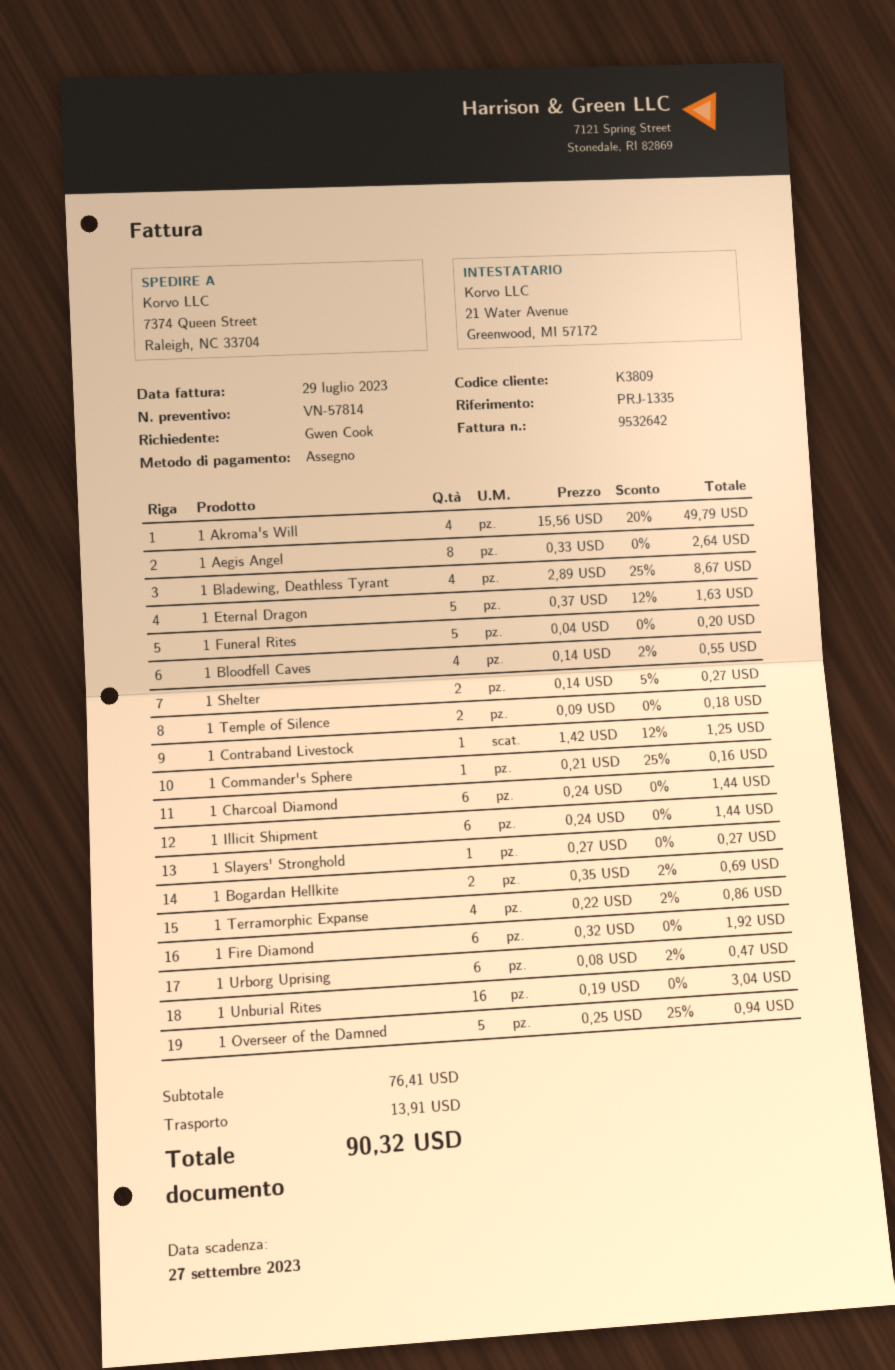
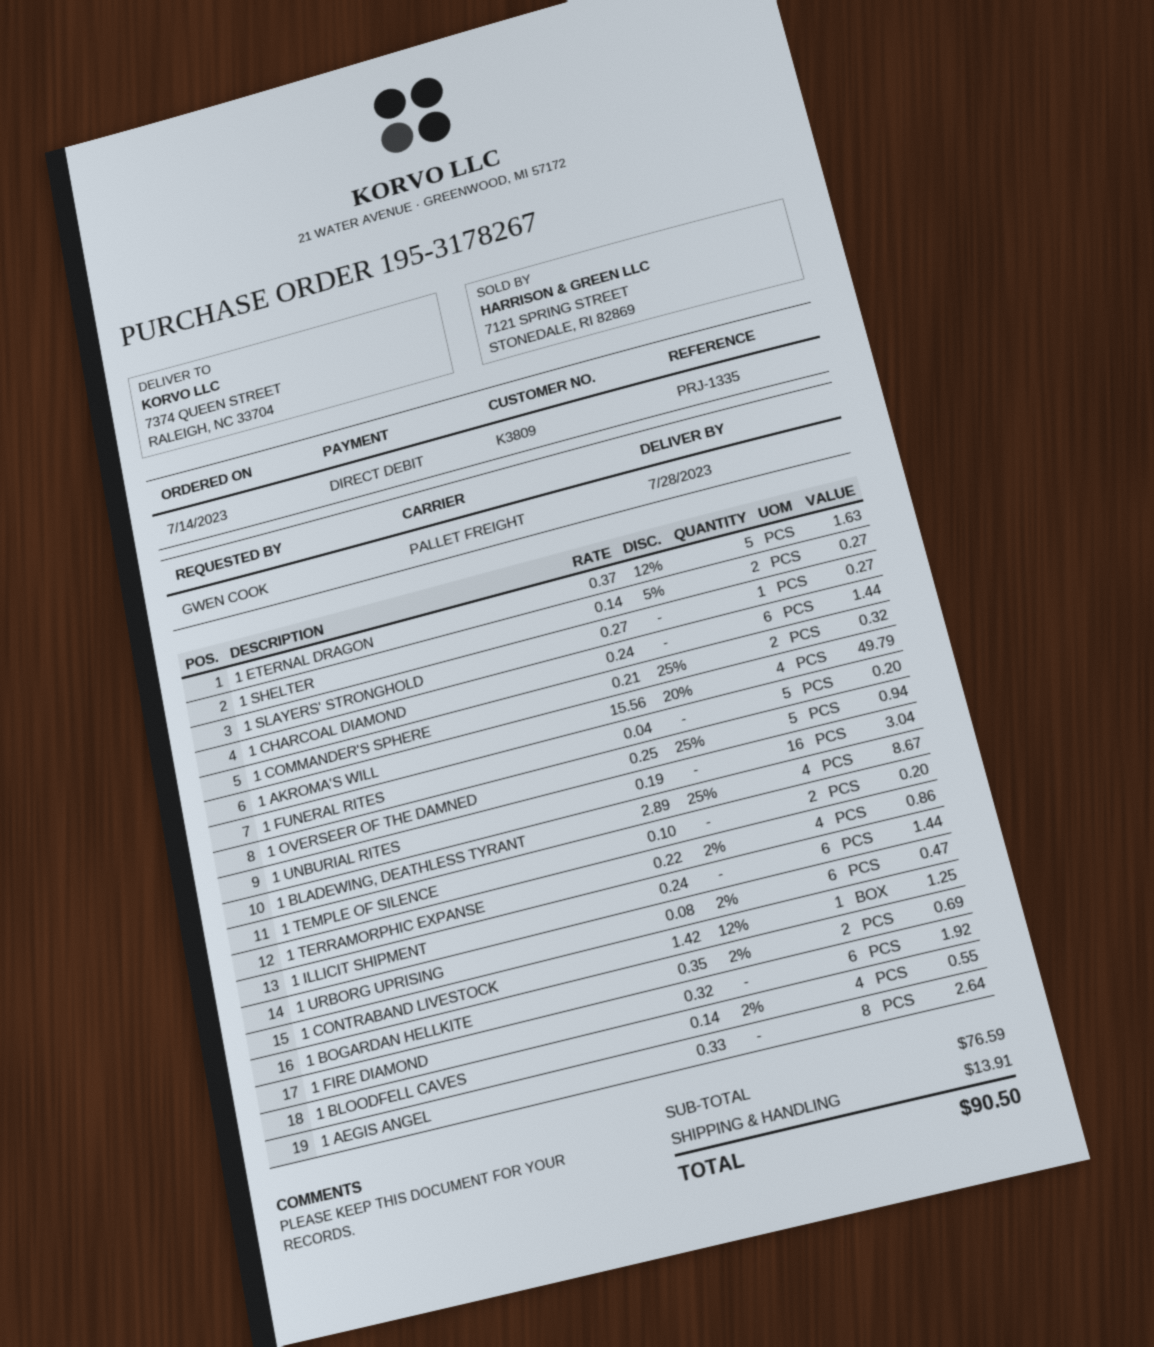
payment method: cheque -> direct debit
1 Temple of Silence: 2 x 0.09 = 0.18 -> 2 x 0.10 = 0.20
1 Commander's Sphere: 1 x 0.21 - 25% = 0.16 -> 2 x 0.21 - 25% = 0.32
subtotal: 76.41 -> 76.59
total: 90.32 -> 90.50

